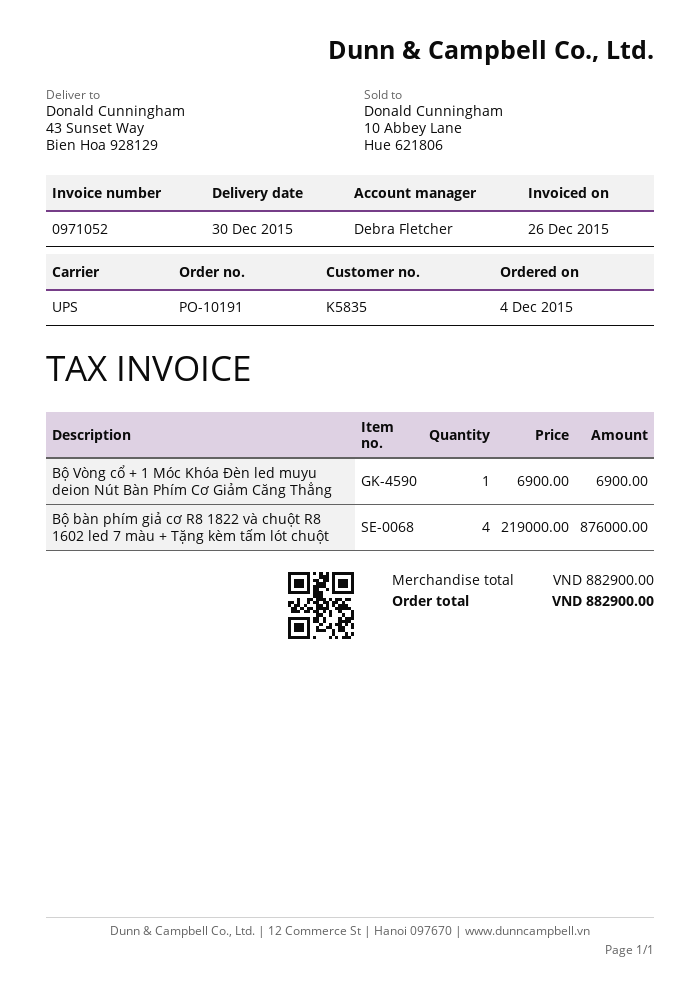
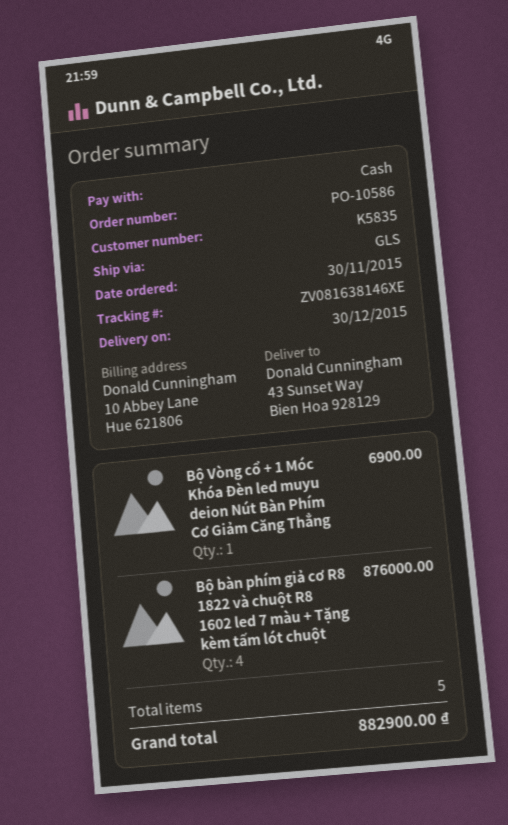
order number: PO-10191 -> PO-10586
order date: 2015-12-04 -> 2015-11-30
shipping method: UPS -> GLS

